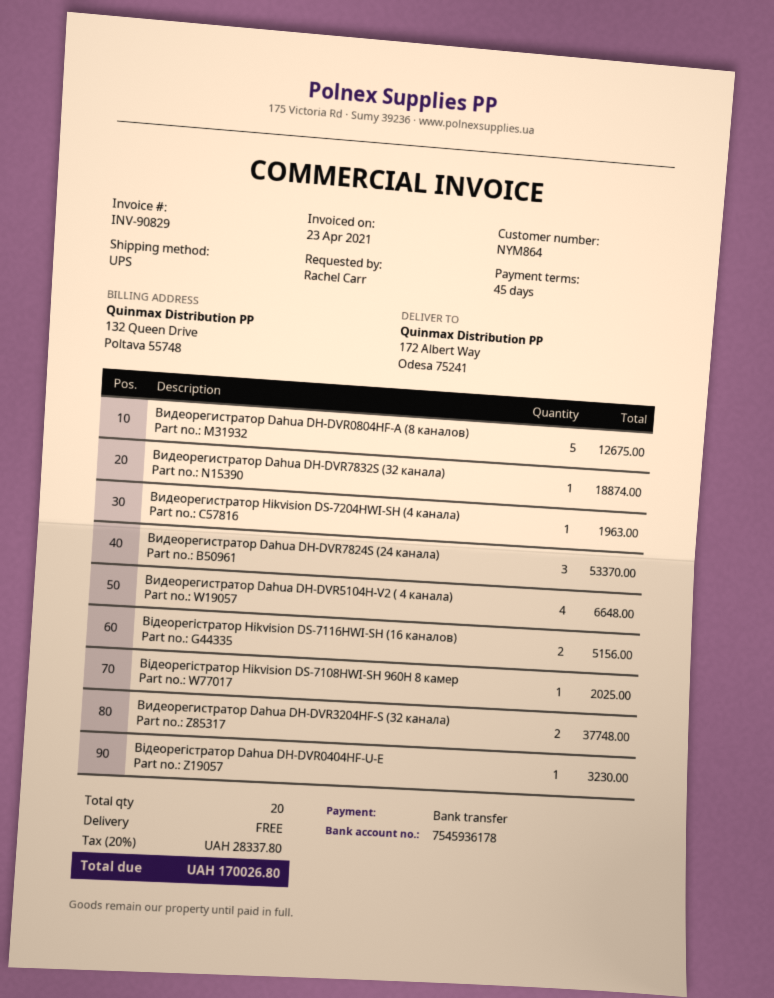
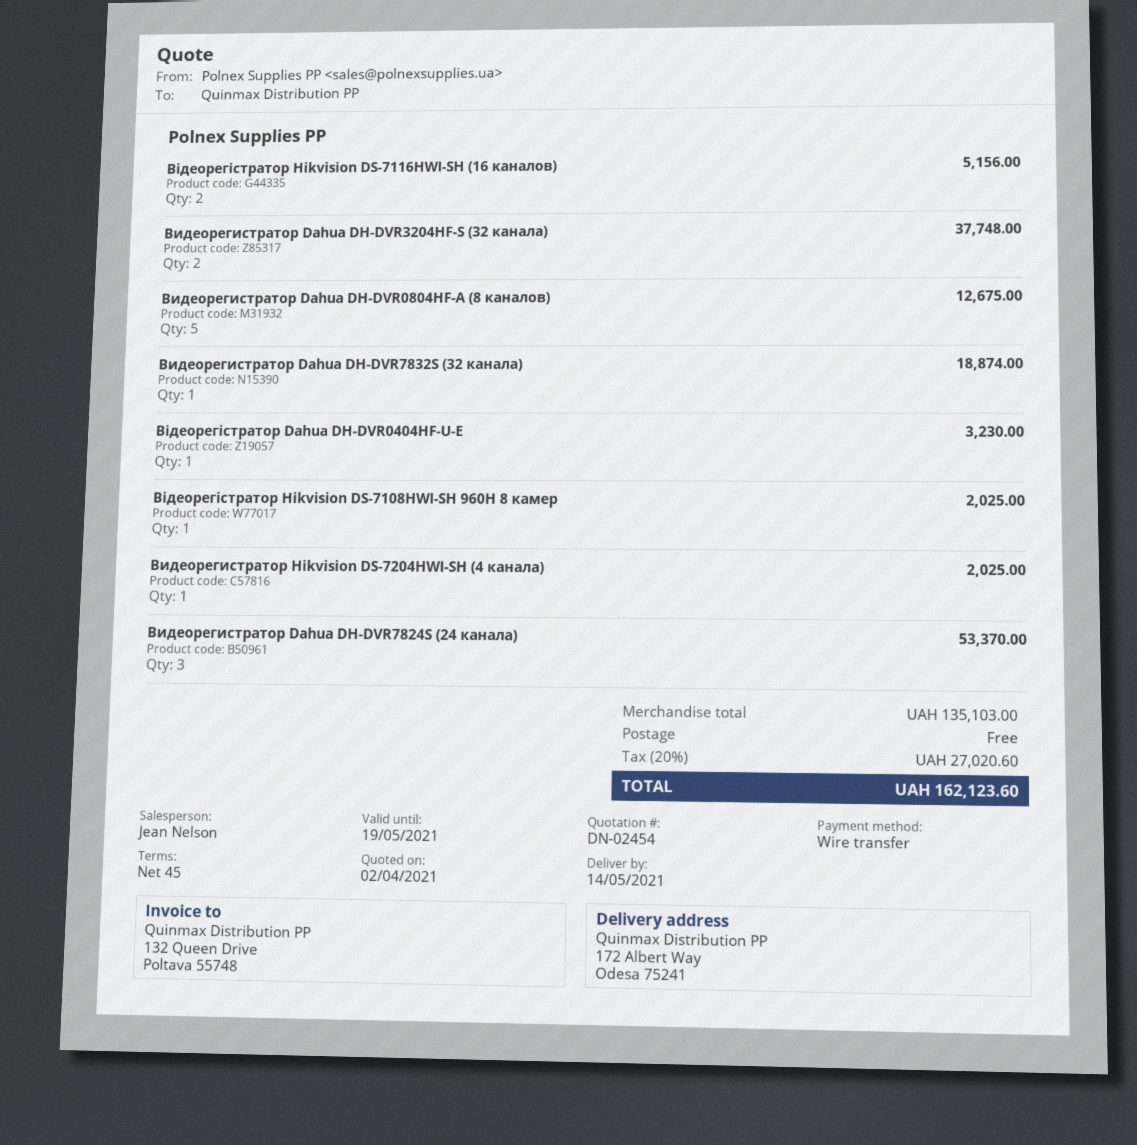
Видеорегистратор Hikvision DS-7204HWI-SH (4 канала): 1 for 1963.00 -> 1 for 2025.00
Видеорегистратор Dahua DH-DVR5104H-V2 ( 4 канала): 4 for 6648.00 -> none
tax: 20% = 28337.80 -> 20% = 27020.60
total: 170026.80 -> 162123.60

